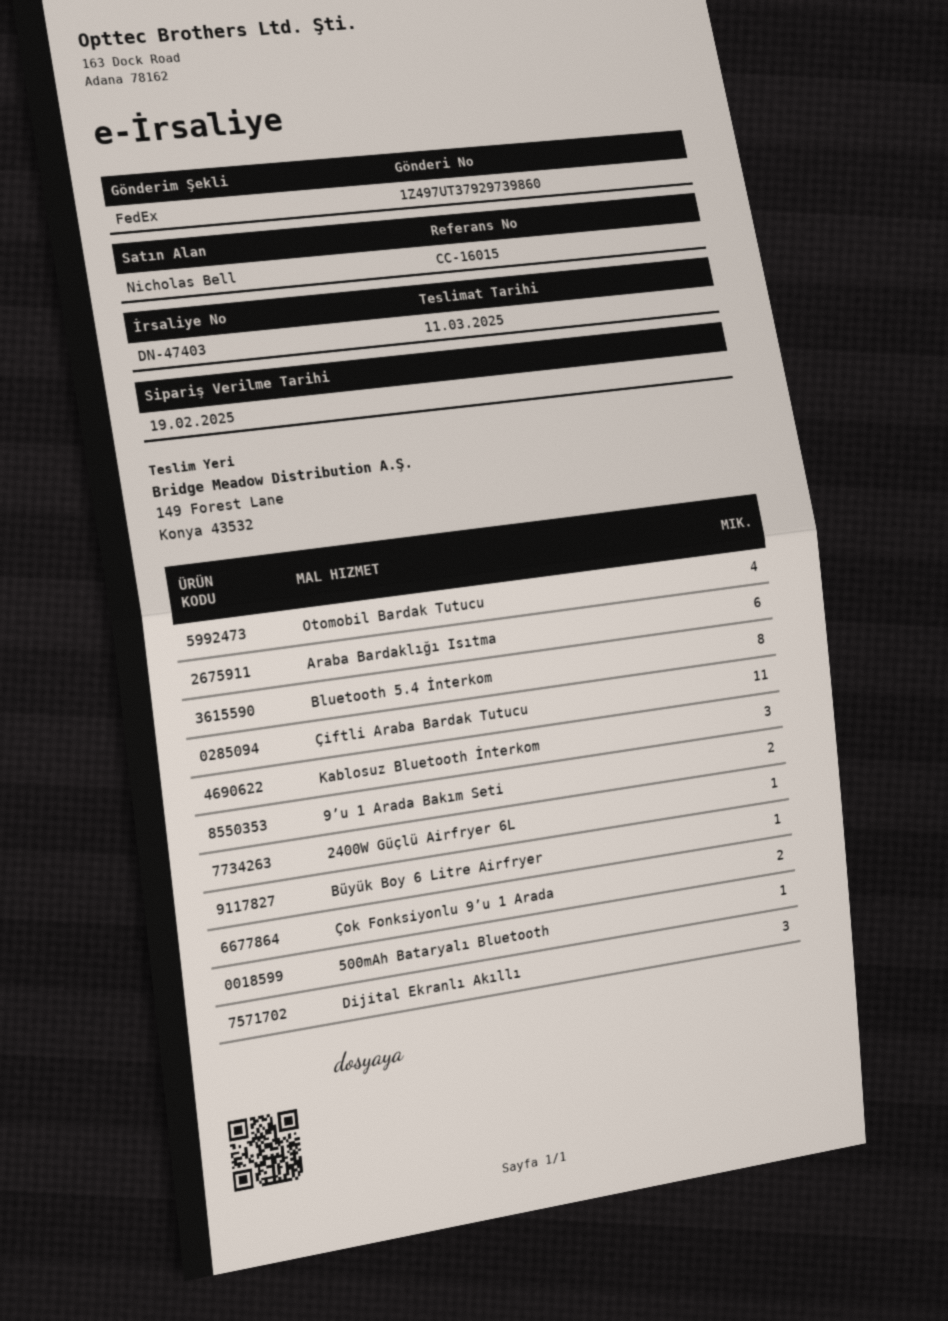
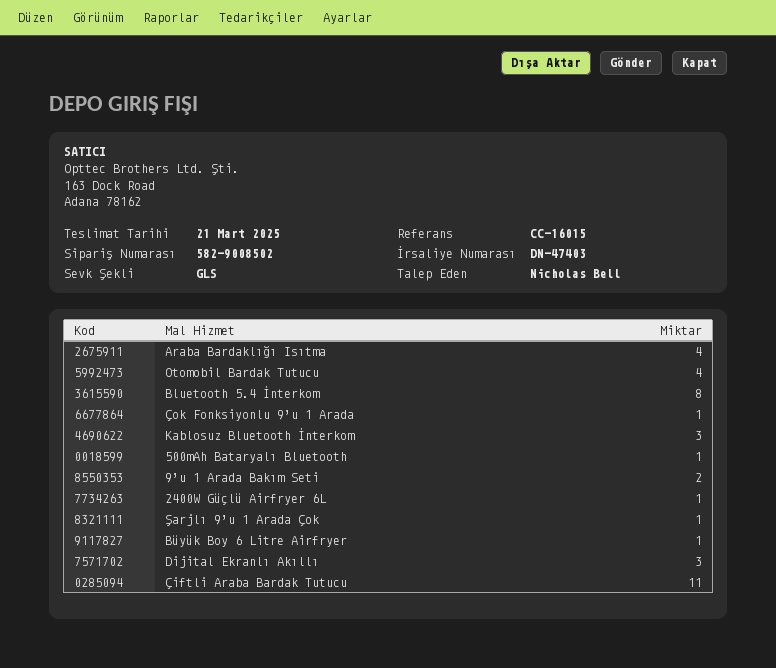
delivery date: 2025-03-11 -> 2025-03-21
shipping method: FedEx -> GLS
Araba Bardaklığı Isıtma: 6 -> 4
Çok Fonksiyonlu 9’u 1 Arada: 2 -> 1
Şarjlı 9’u 1 Arada Çok: none -> 1

